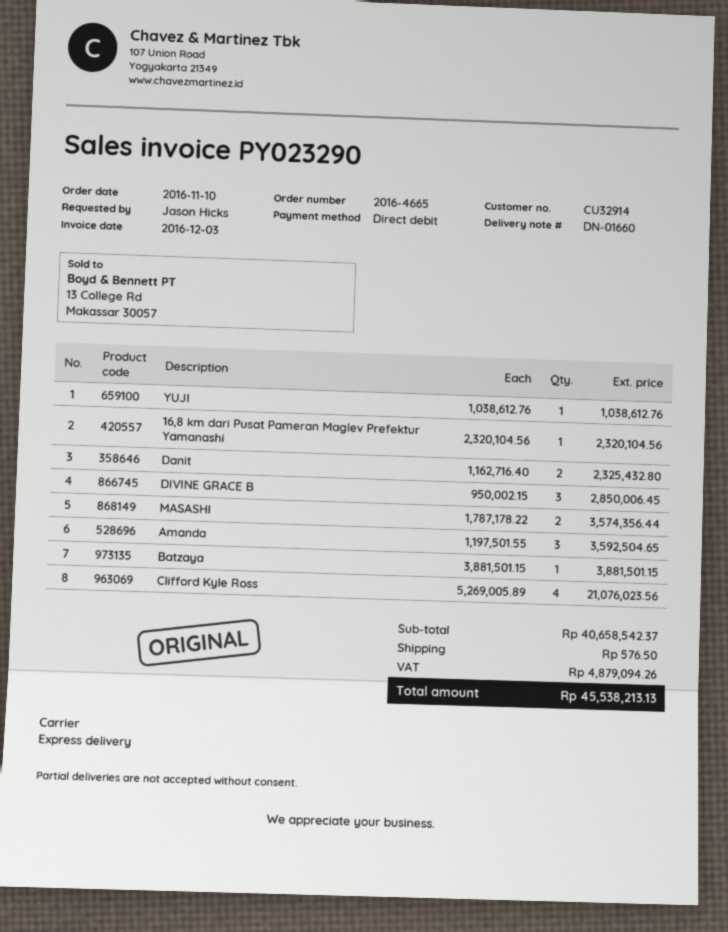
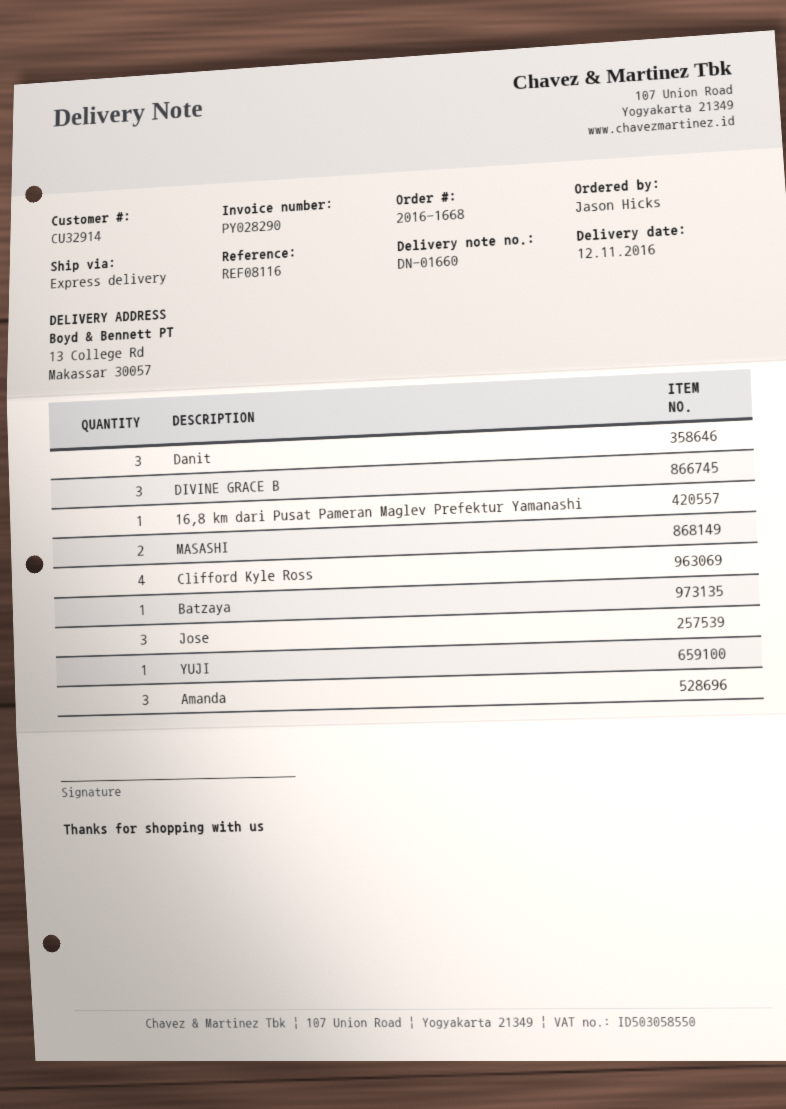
order number: 2016-4665 -> 2016-1668
invoice number: PY023290 -> PY028290
Danit: 2 -> 3
Jose: none -> 3

